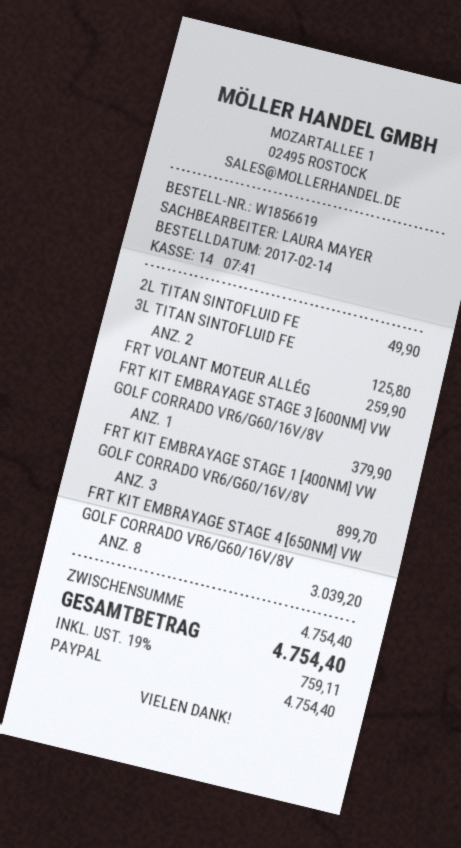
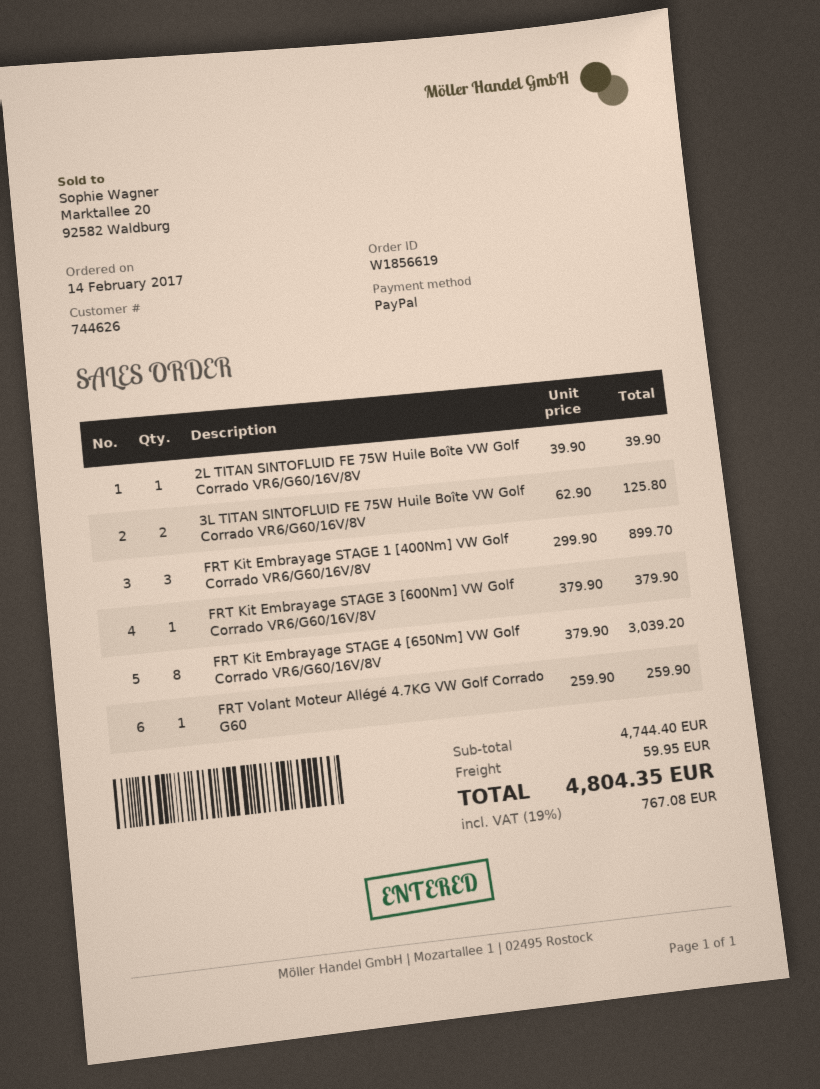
2L TITAN SINTOFLUID FE: 1 for 49.90 -> 1 for 39.90
subtotal: 4754.40 -> 4744.40
shipping: none -> 59.95
tax: 19% = 759.11 -> 19% = 767.08
total: 4754.40 -> 4804.35

